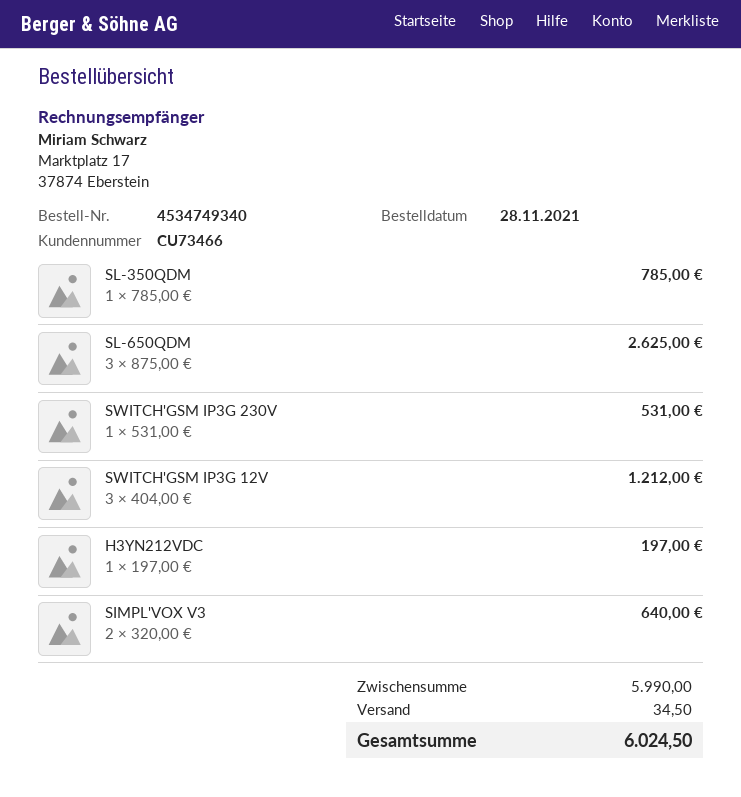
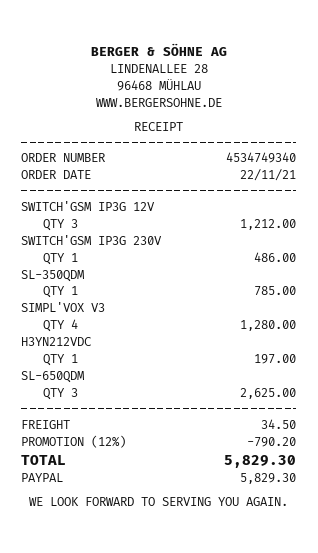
order date: 2021-11-28 -> 2021-11-22
SWITCH'GSM IP3G 230V: 1 for 531.00 -> 1 for 486.00
SIMPL'VOX V3: 2 for 640.00 -> 4 for 1280.00
discount: none -> 12% = 790.20
total: 6024.50 -> 5829.30

